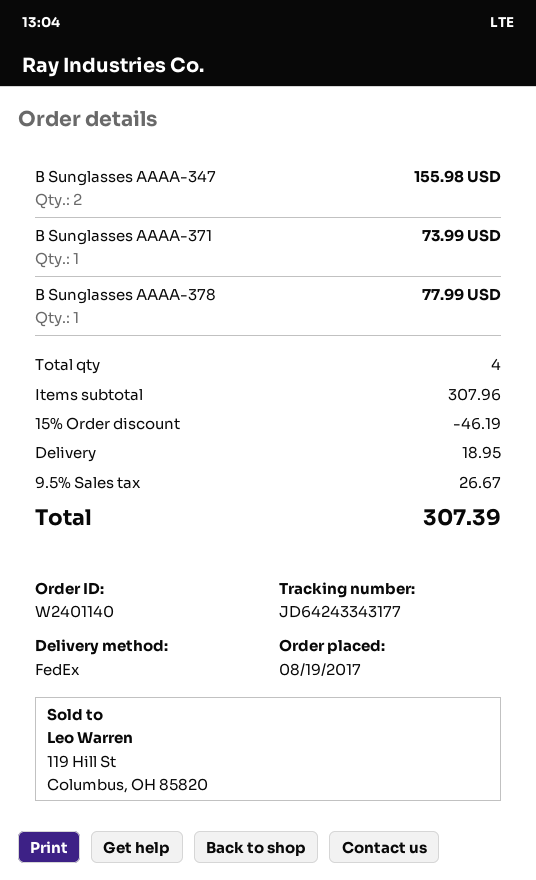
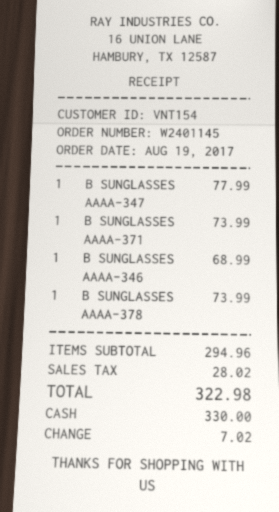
order number: W2401140 -> W2401145
B Sunglasses AAAA-347: 2 for 155.98 -> 1 for 77.99
B Sunglasses AAAA-378: 1 for 77.99 -> 1 for 73.99
B SUNGLASSES AAAA-346: none -> 1 for 68.99
subtotal: 307.96 -> 294.96
discount: 15% = 46.19 -> none
shipping: 18.95 -> none
tax: 26.67 -> 28.02
total: 307.39 -> 322.98

